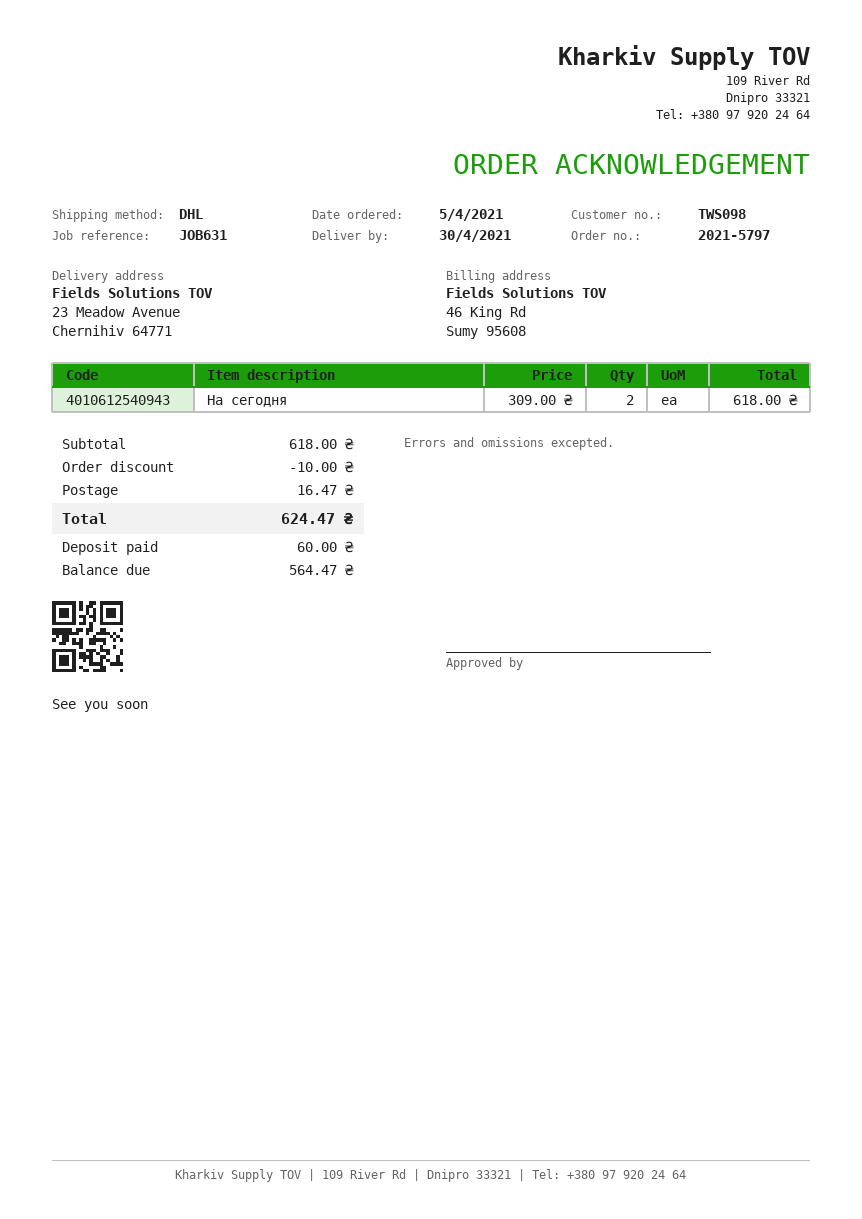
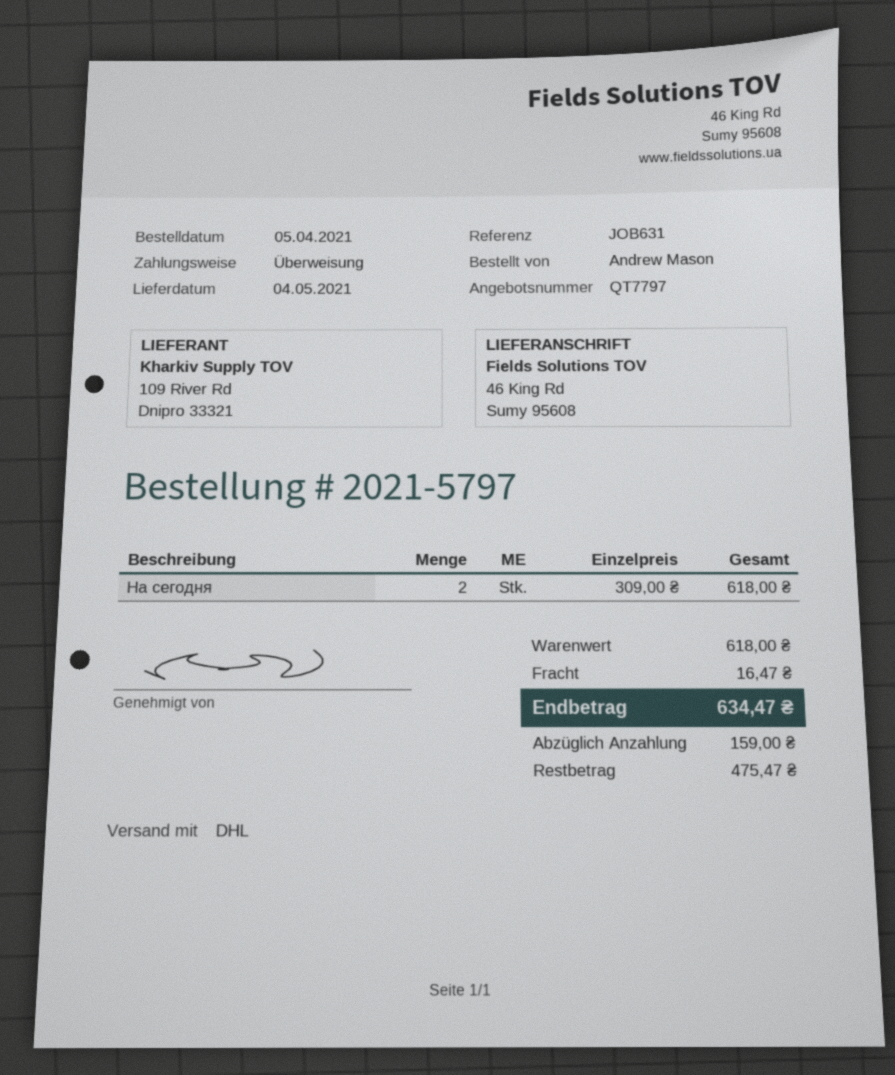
delivery date: 2021-04-30 -> 2021-05-04
ship to: 23 Meadow Avenue, Chernihiv 64771 -> 46 King Rd, Sumy 95608
discount: 10.00 -> none
total: 624.47 -> 634.47
deposit: 60.00 -> 159.00
balance: 564.47 -> 475.47

